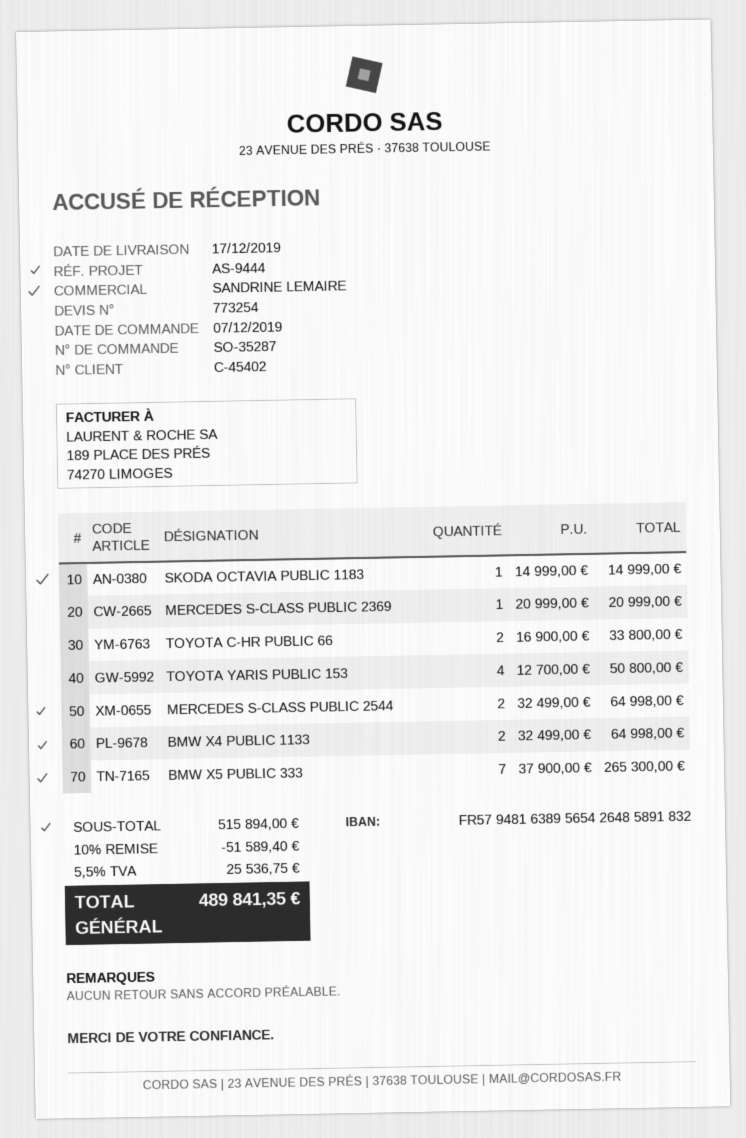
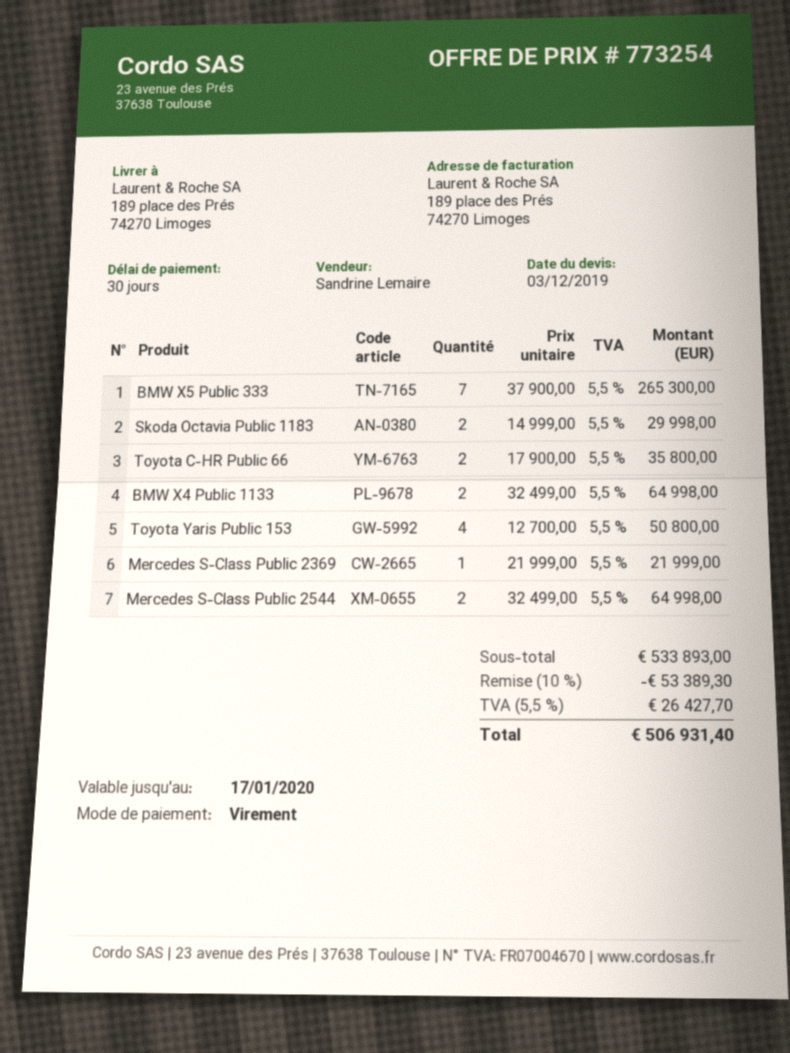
SKODA OCTAVIA PUBLIC 1183: 1 x 14999.00 = 14999.00 -> 2 x 14999.00 = 29998.00
MERCEDES S-CLASS PUBLIC 2369: 1 x 20999.00 = 20999.00 -> 1 x 21999.00 = 21999.00
TOYOTA C-HR PUBLIC 66: 2 x 16900.00 = 33800.00 -> 2 x 17900.00 = 35800.00
subtotal: 515894.00 -> 533893.00
discount: 10% = 51589.40 -> 10% = 53389.30
tax: 5.5% = 25536.75 -> 5.5% = 26427.70
total: 489841.35 -> 506931.40

